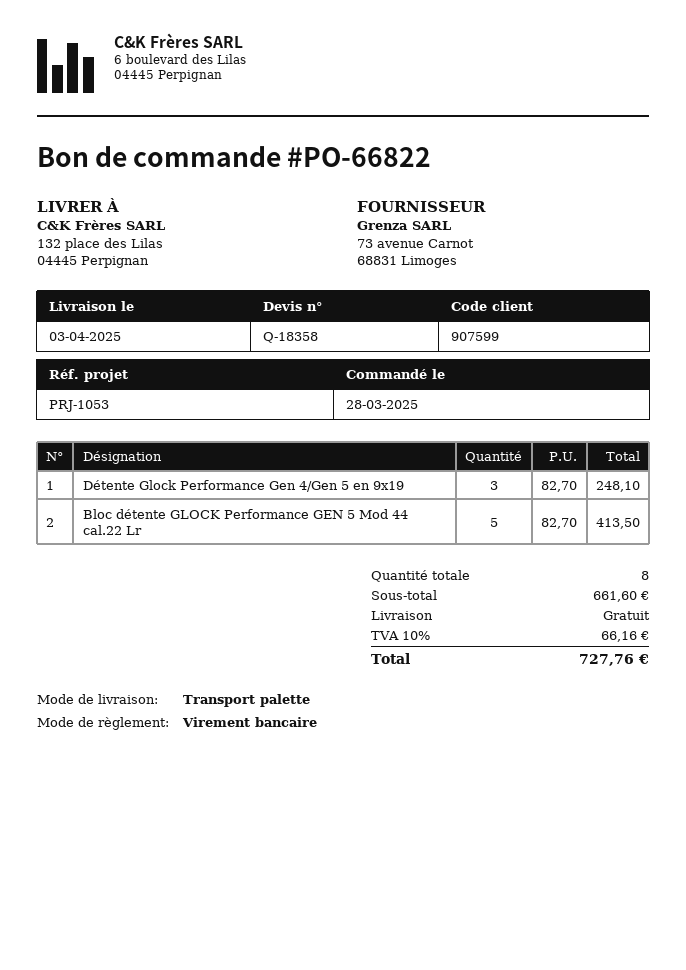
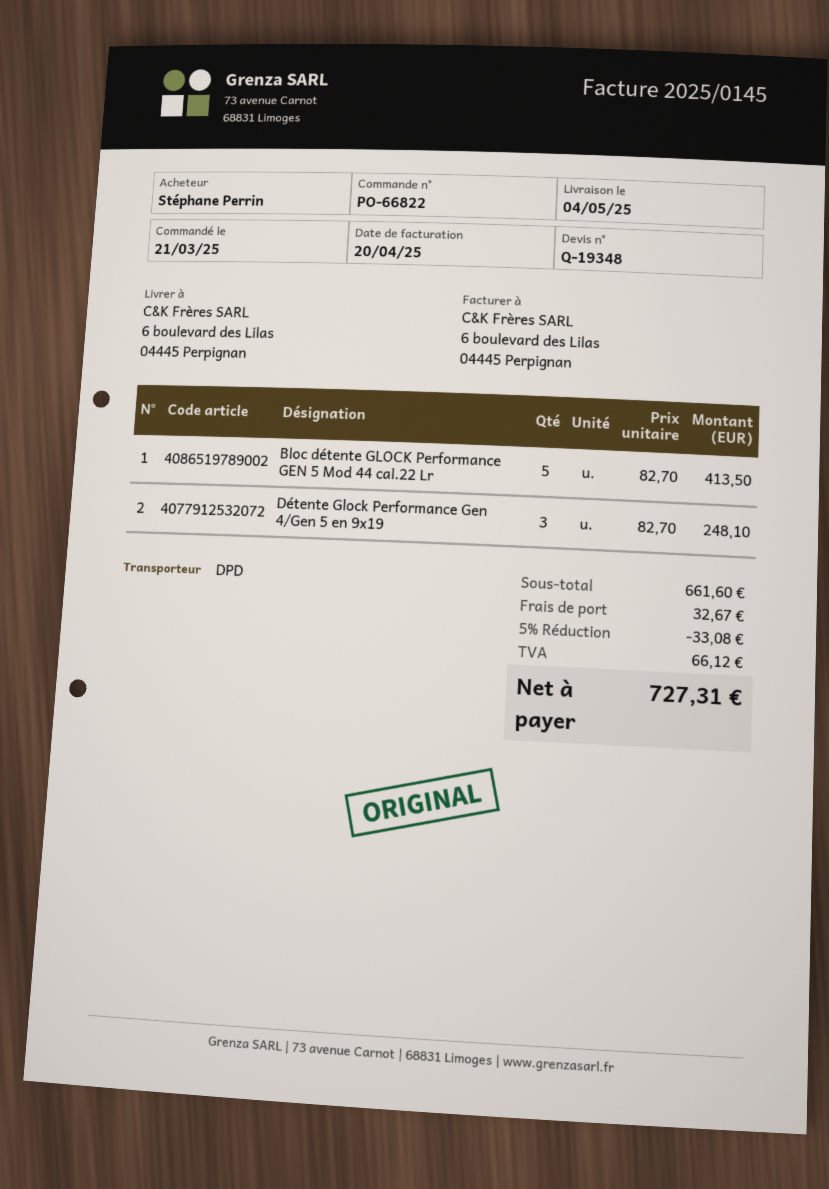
quote number: Q-18358 -> Q-19348
order date: 2025-03-28 -> 2025-03-21
delivery date: 2025-04-03 -> 2025-05-04
shipping method: pallet freight -> DPD
ship to: 132 place des Lilas, 04445 Perpignan -> 6 boulevard des Lilas, 04445 Perpignan
discount: none -> 5% = 33.08
shipping: 0.00 -> 32.67
tax: 66.16 -> 66.12
total: 727.76 -> 727.31

